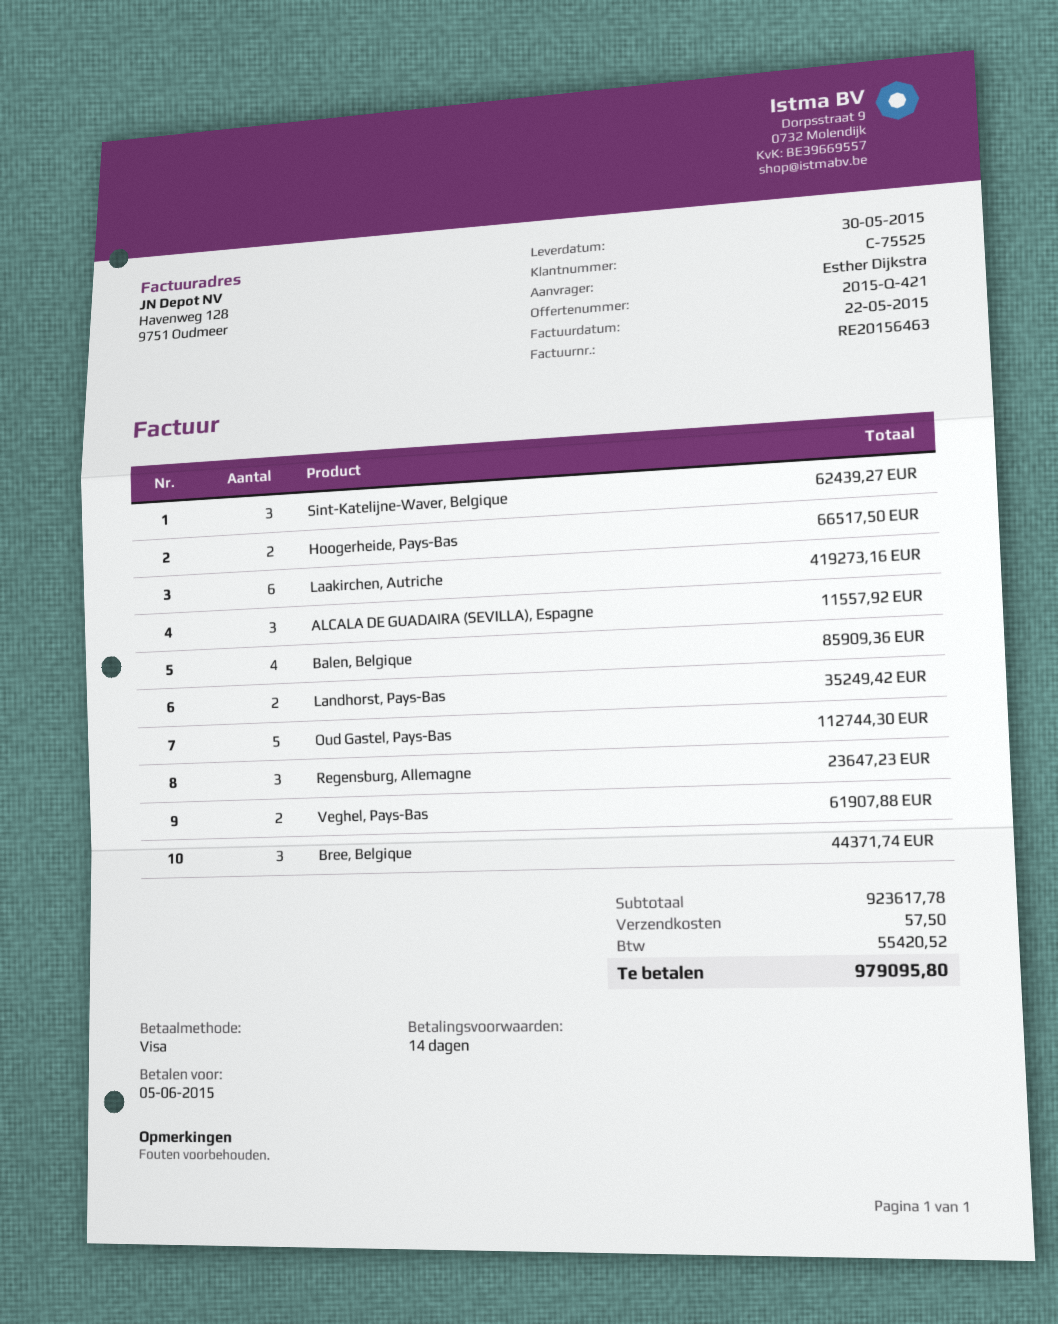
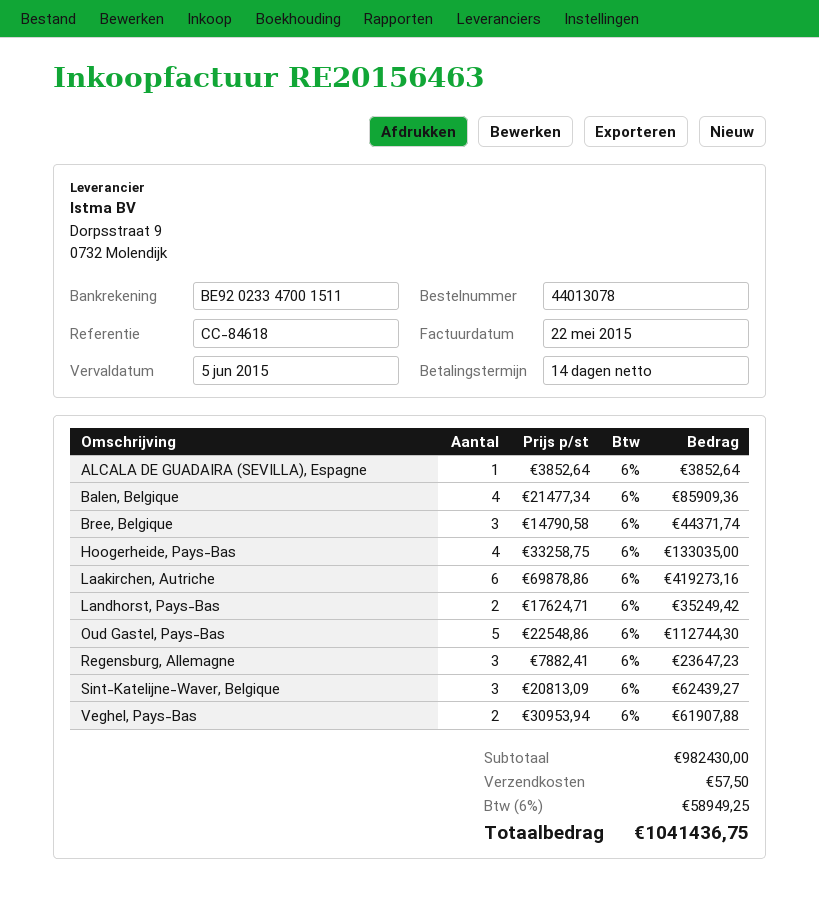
Hoogerheide, Pays-Bas: 2 for 66517.50 -> 4 for 133035.00
ALCALA DE GUADAIRA (SEVILLA), Espagne: 3 for 11557.92 -> 1 for 3852.64
subtotal: 923617.78 -> 982430.00
tax: 55420.52 -> 58949.25
total: 979095.80 -> 1041436.75

